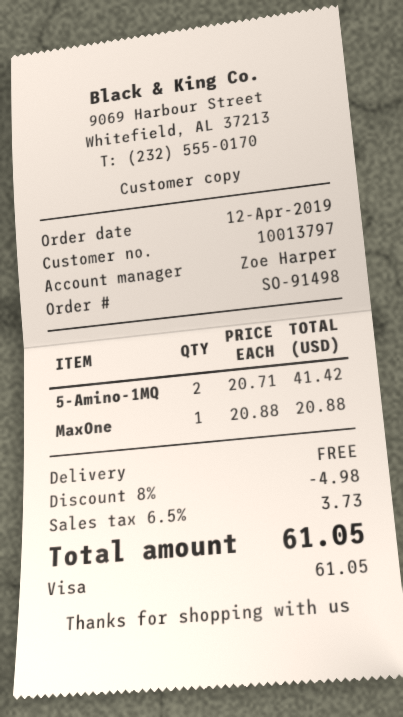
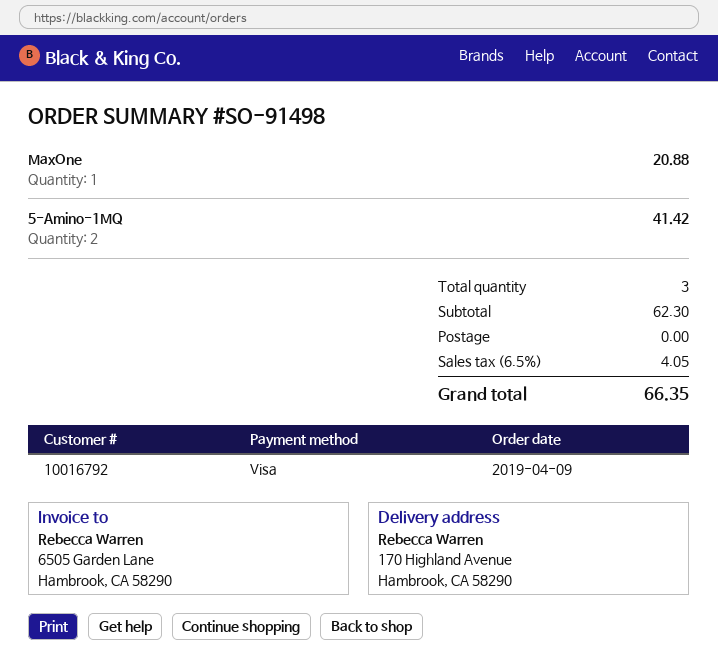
order date: 2019-04-12 -> 2019-04-09
customer number: 10013797 -> 10016792
discount: 8% = 4.98 -> none
tax: 6.5% = 3.73 -> 6.5% = 4.05
total: 61.05 -> 66.35

